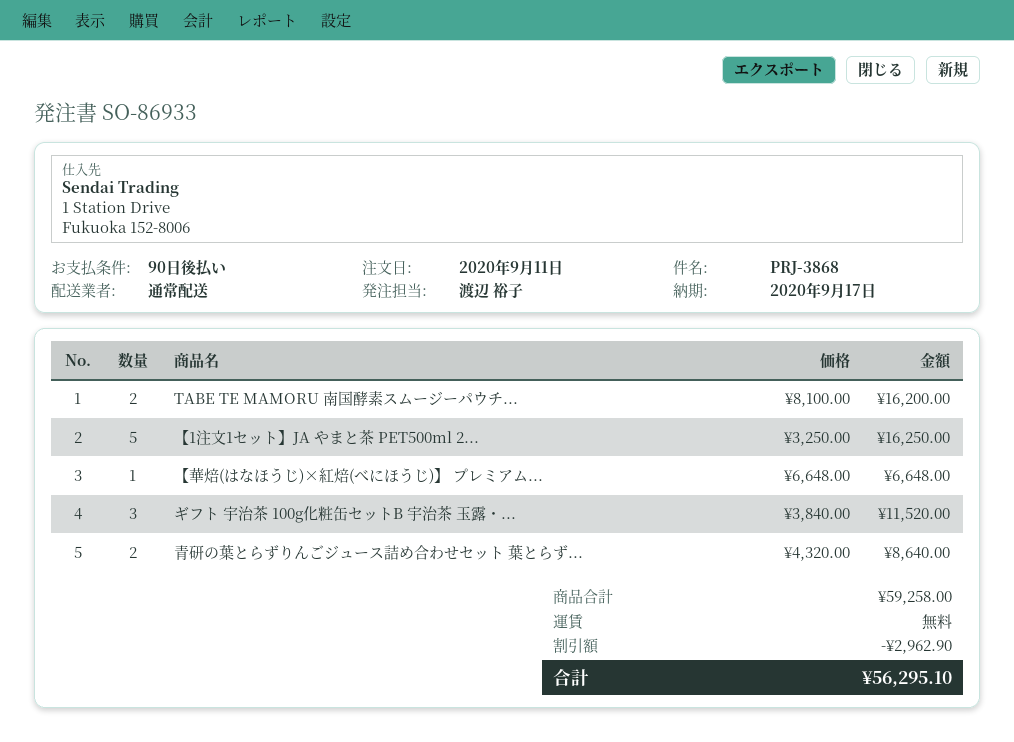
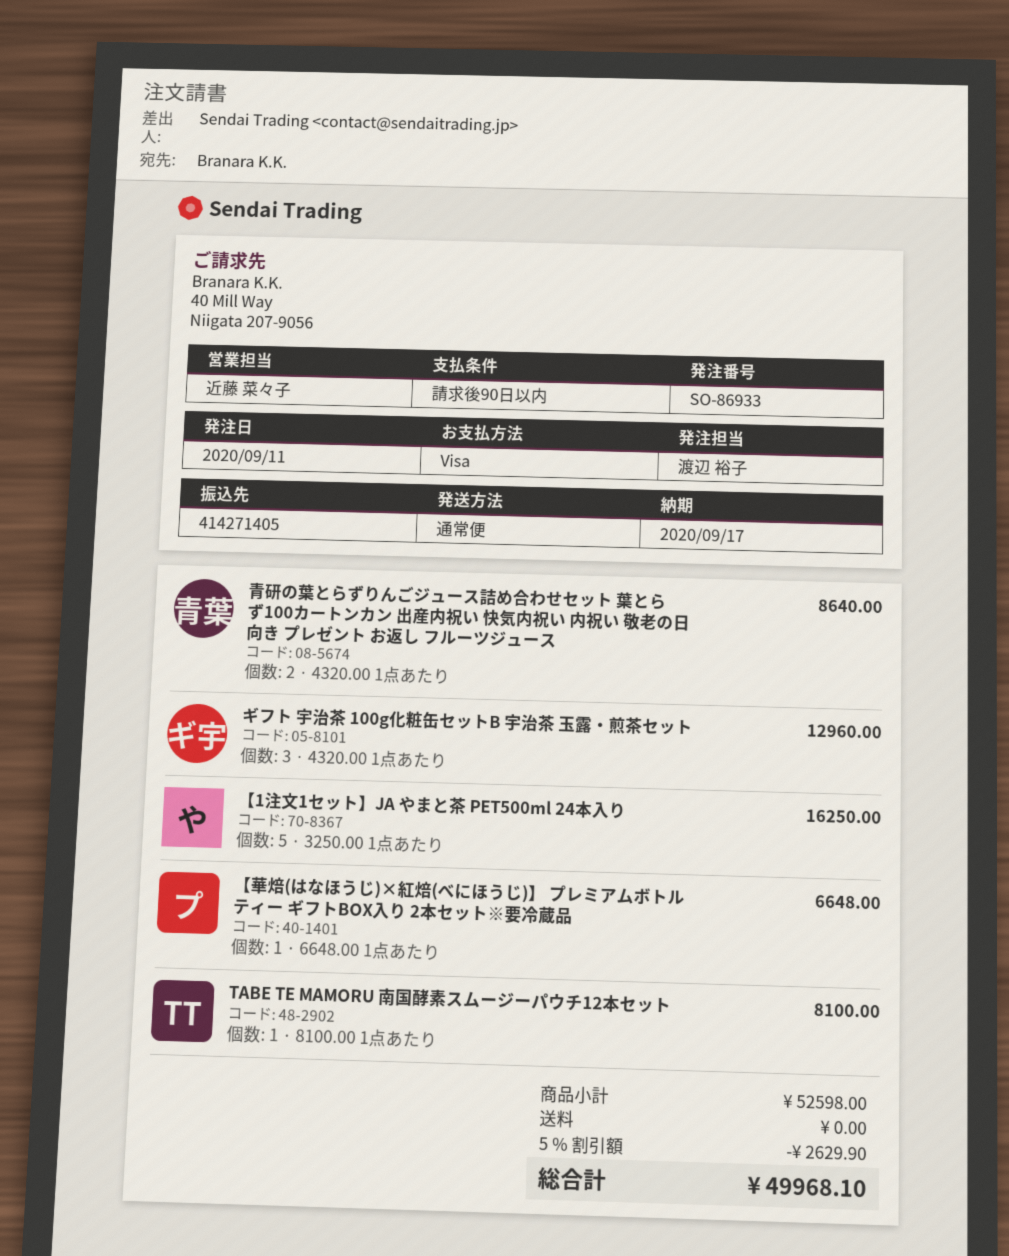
TABE TE MAMORU 南国酵素スムージーパウチ...: 2 x 8100.00 = 16200.00 -> 1 x 8100.00 = 8100.00
ギフト 宇治茶 100g化粧缶セットB 宇治茶 玉露・...: 3 x 3840.00 = 11520.00 -> 3 x 4320.00 = 12960.00
subtotal: 59258.00 -> 52598.00
discount: 2962.90 -> 2629.90
total: 56295.10 -> 49968.10

